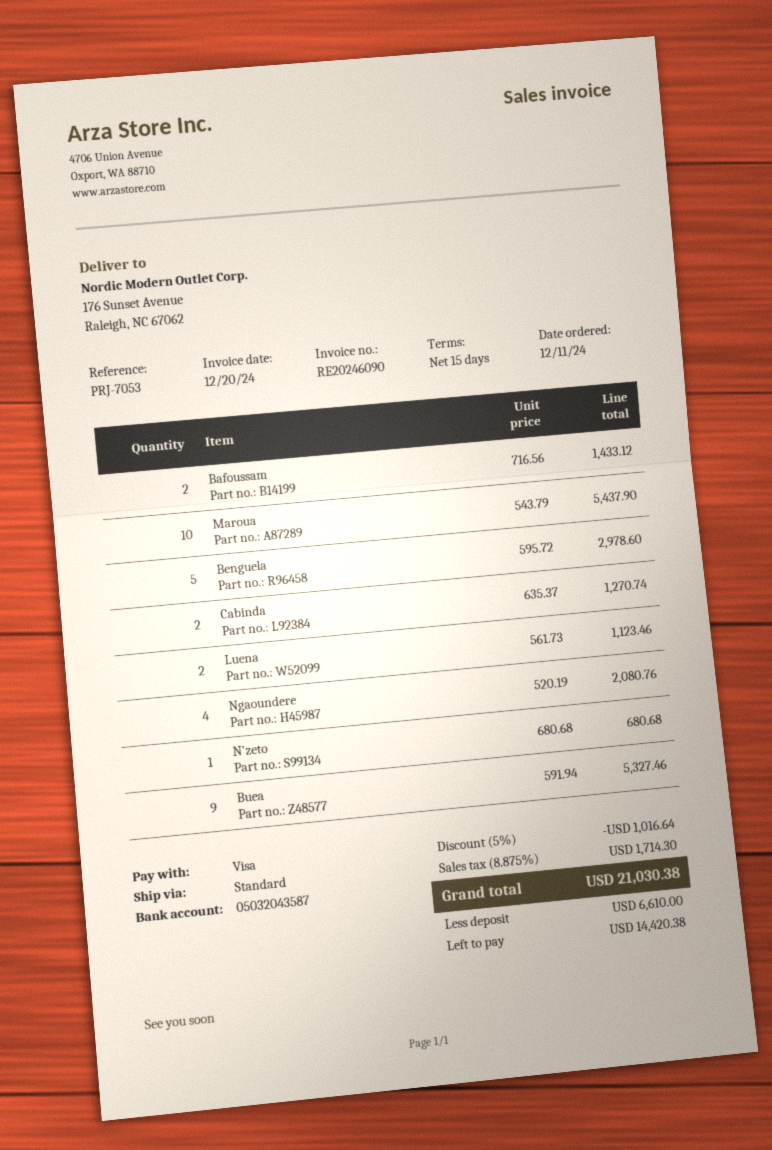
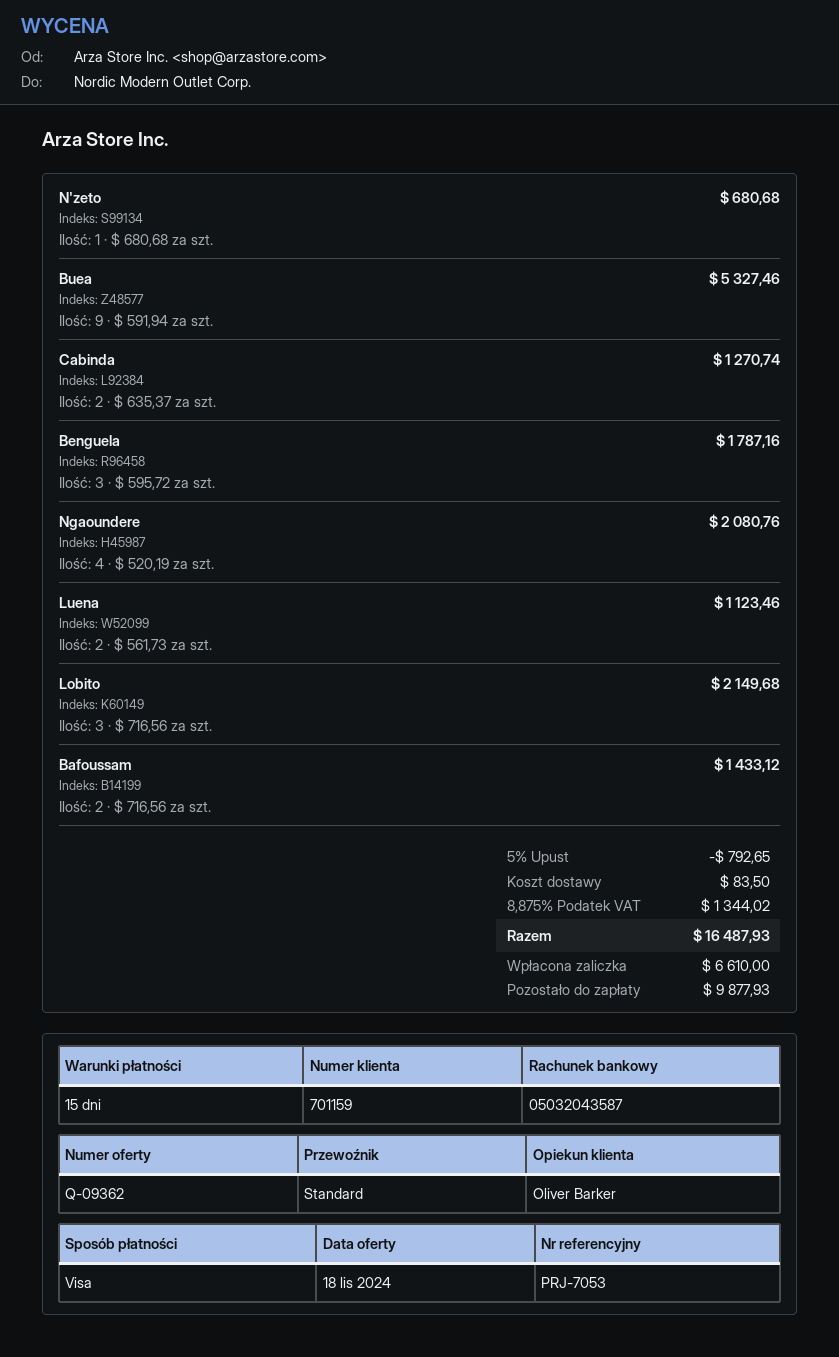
Maroua: 10 x 543.79 = 5437.90 -> none
Benguela: 5 x 595.72 = 2978.60 -> 3 x 595.72 = 1787.16
Lobito: none -> 3 x 716.56 = 2149.68
discount: 5% = 1016.64 -> 5% = 792.65
shipping: none -> 83.50
tax: 8.875% = 1714.30 -> 8.875% = 1344.02
total: 21030.38 -> 16487.93
balance: 14420.38 -> 9877.93

